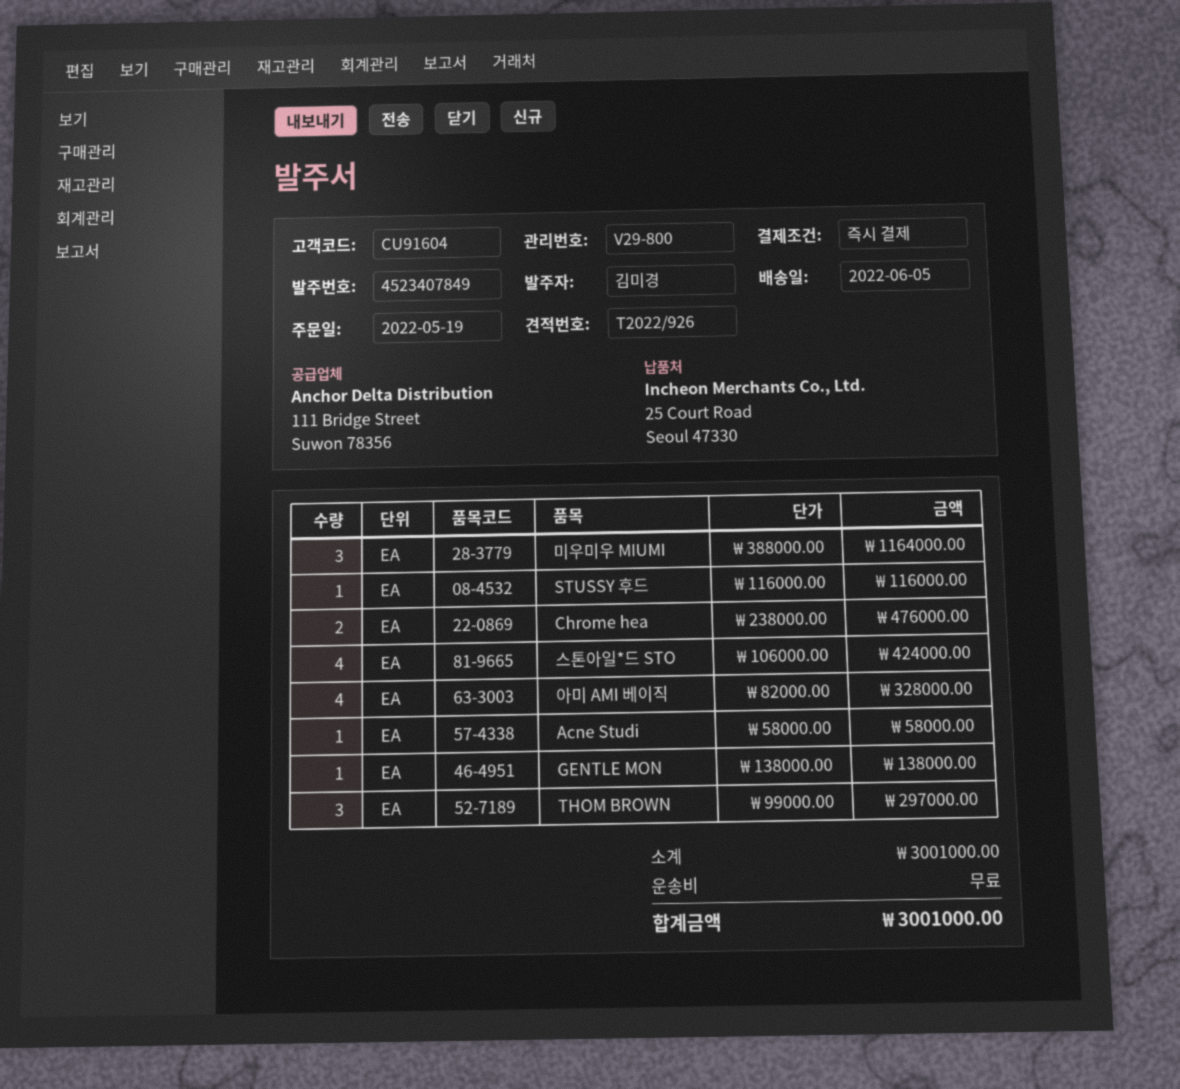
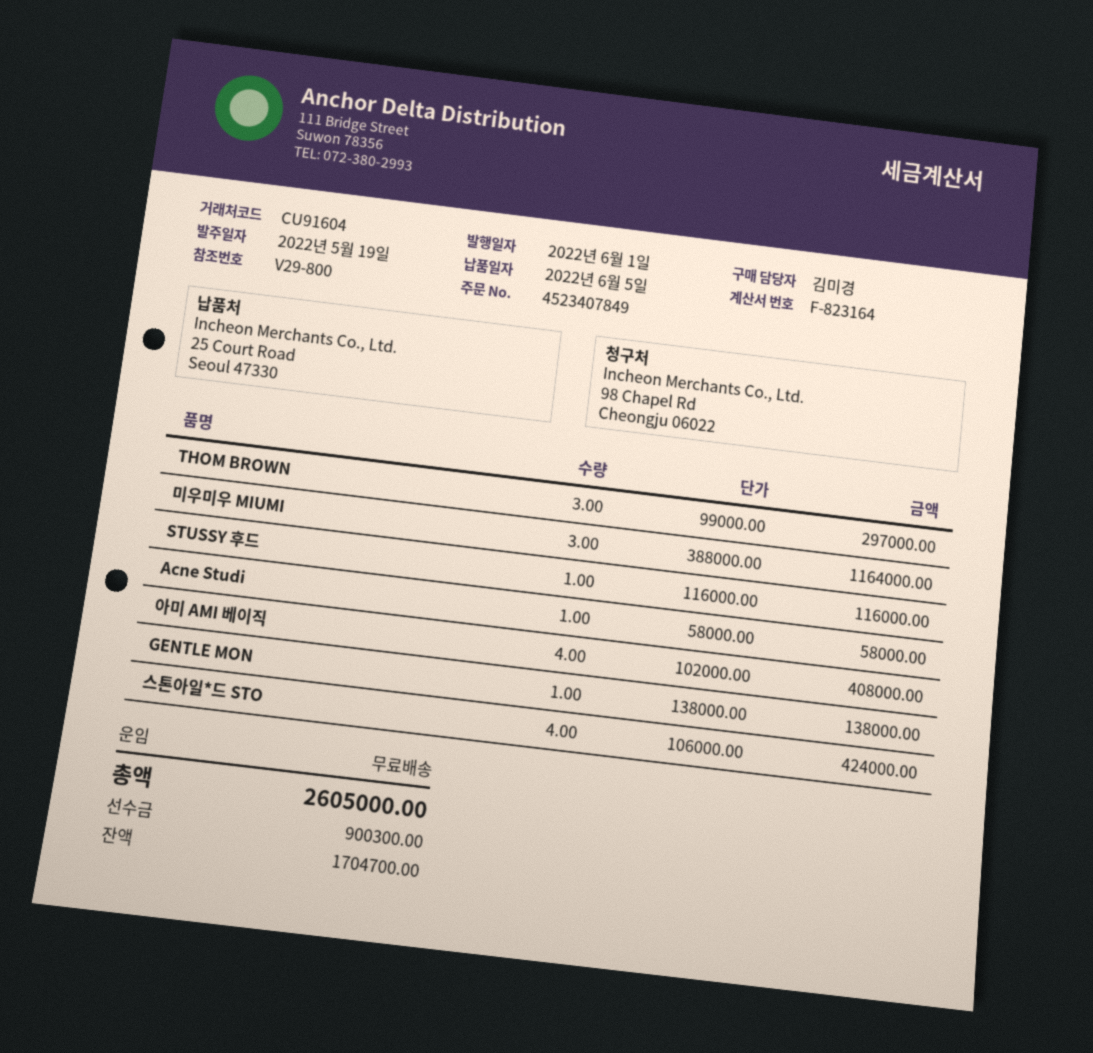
Chrome hea: 2 x 238000.00 = 476000.00 -> none
아미 AMI 베이직: 4 x 82000.00 = 328000.00 -> 4 x 102000.00 = 408000.00
total: 3001000.00 -> 2605000.00

